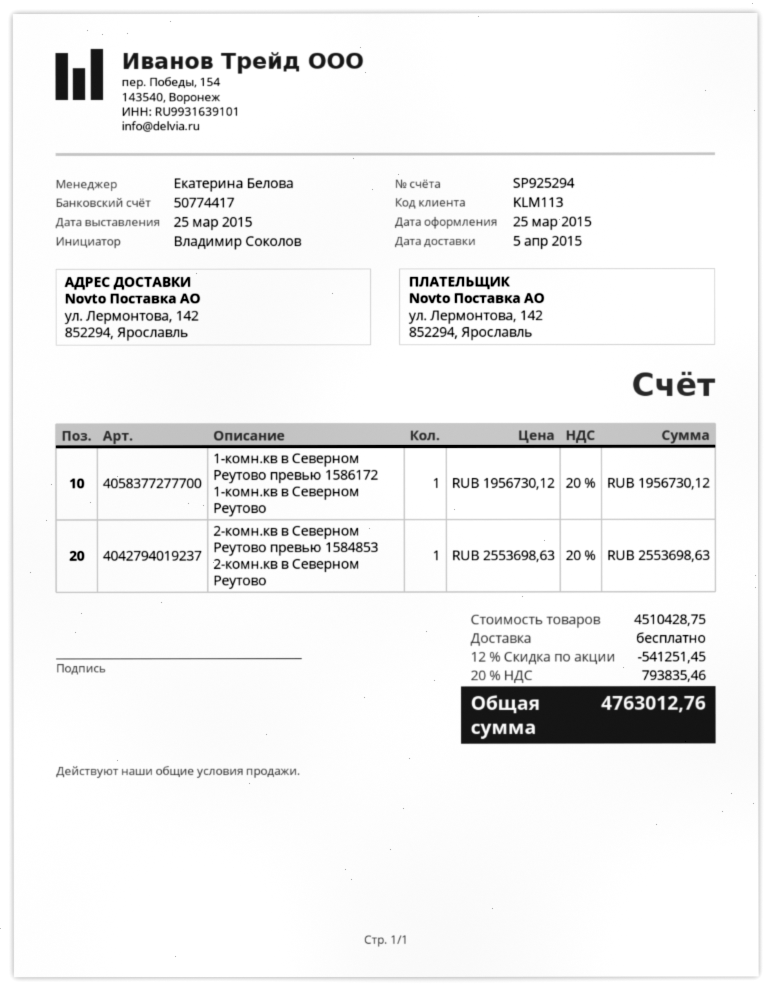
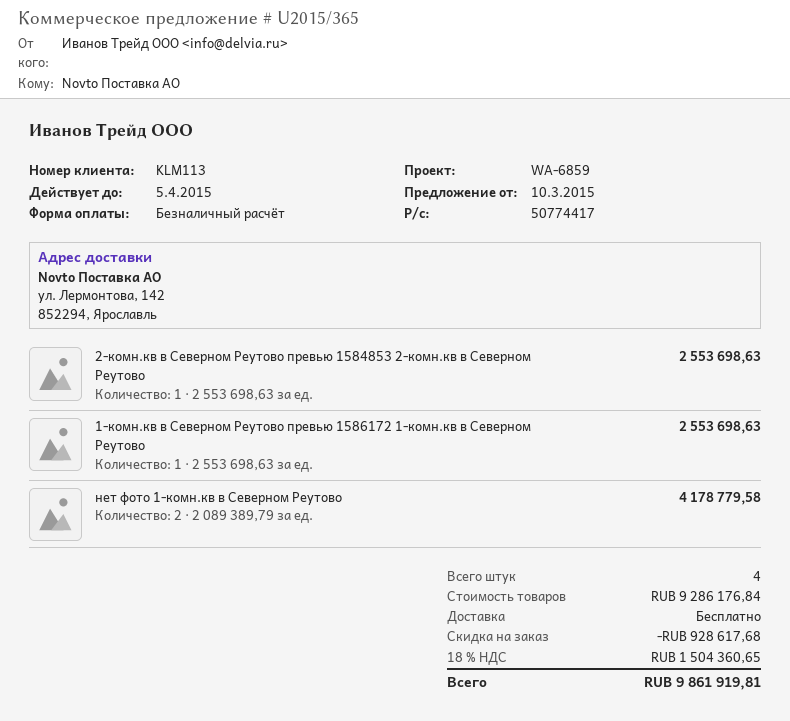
1-комн.кв в Северном Реутово превью 1586172 1-комн.кв в Северном Реутово: 1 x 1956730.12 = 1956730.12 -> 1 x 2553698.63 = 2553698.63
нет фото 1-комн.кв в Северном Реутово: none -> 2 x 2089389.79 = 4178779.58
subtotal: 4510428.75 -> 9286176.84
discount: 541251.45 -> 928617.68
tax: 20% = 793835.46 -> 18% = 1504360.65
total: 4763012.76 -> 9861919.81

